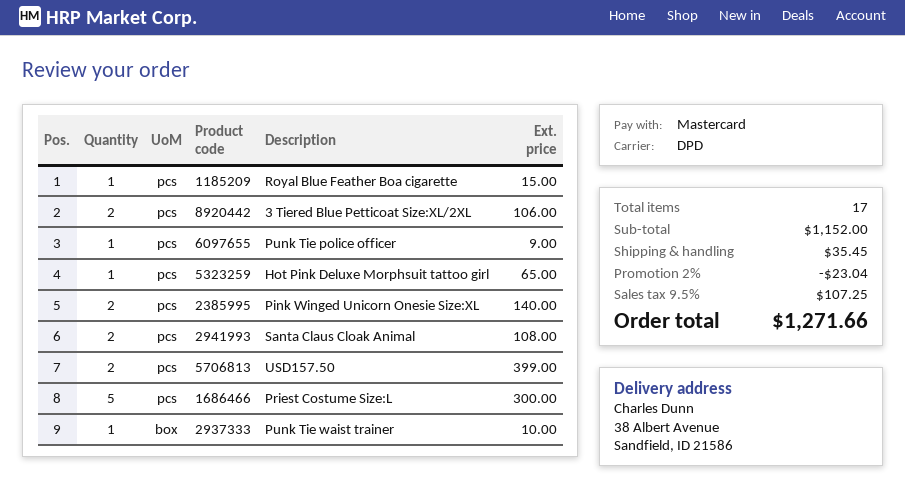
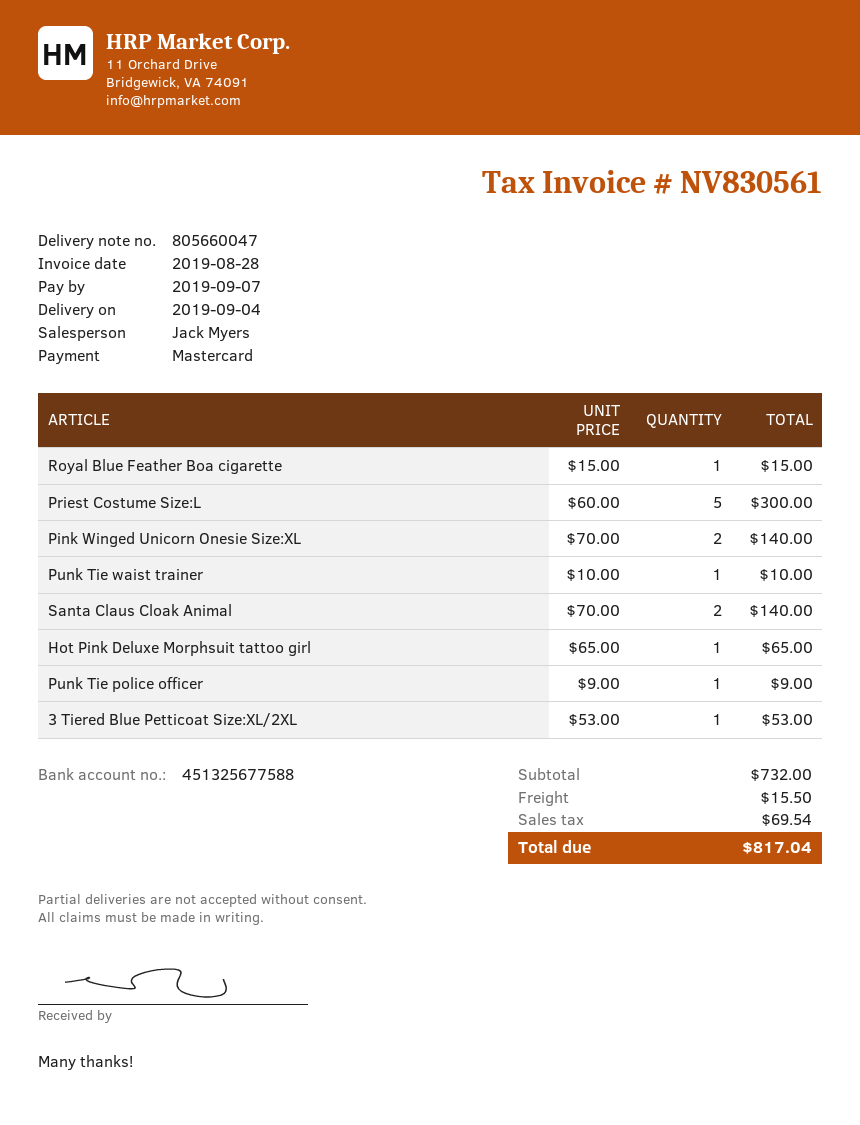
3 Tiered Blue Petticoat Size:XL/2XL: 2 for 106.00 -> 1 for 53.00
Santa Claus Cloak Animal: 2 for 108.00 -> 2 for 140.00
USD157.50: 2 for 399.00 -> none
subtotal: 1152.00 -> 732.00
discount: 2% = 23.04 -> none
shipping: 35.45 -> 15.50
tax: 107.25 -> 69.54
total: 1271.66 -> 817.04

